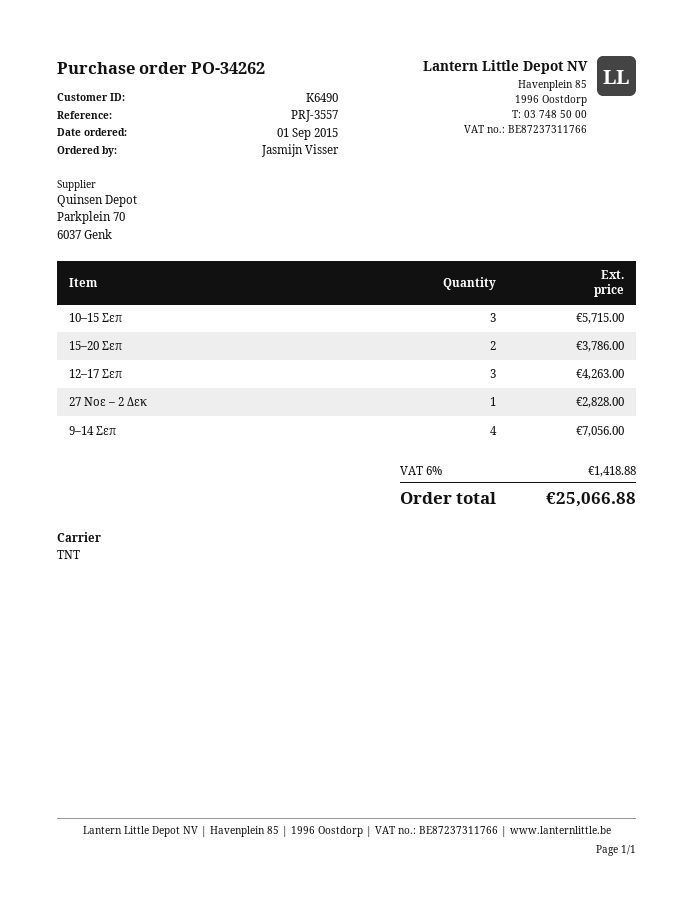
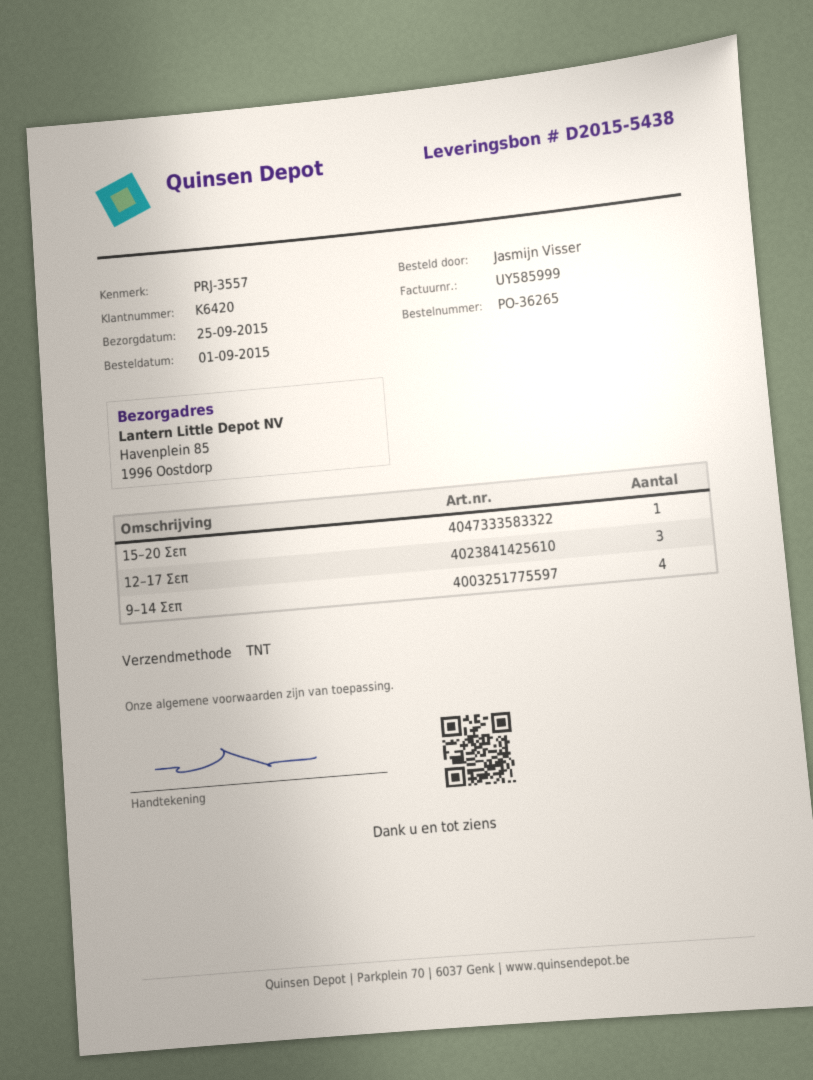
order number: PO-34262 -> PO-36265
customer number: K6490 -> K6420
10–15 Σεπ: 3 -> none
15–20 Σεπ: 2 -> 1
27 Νοε – 2 Δεκ: 1 -> none

